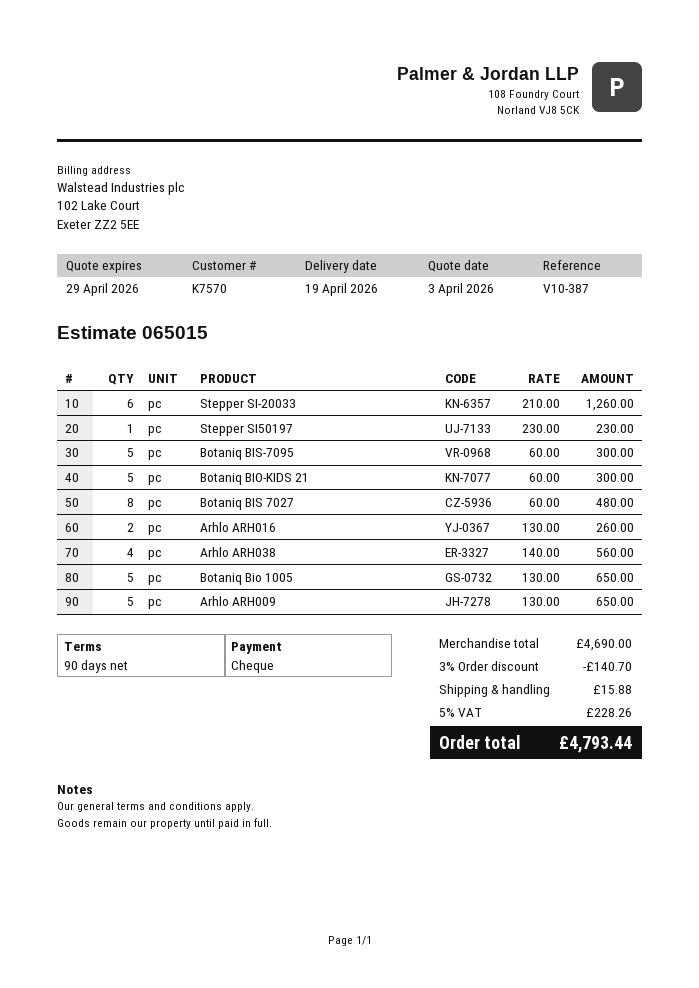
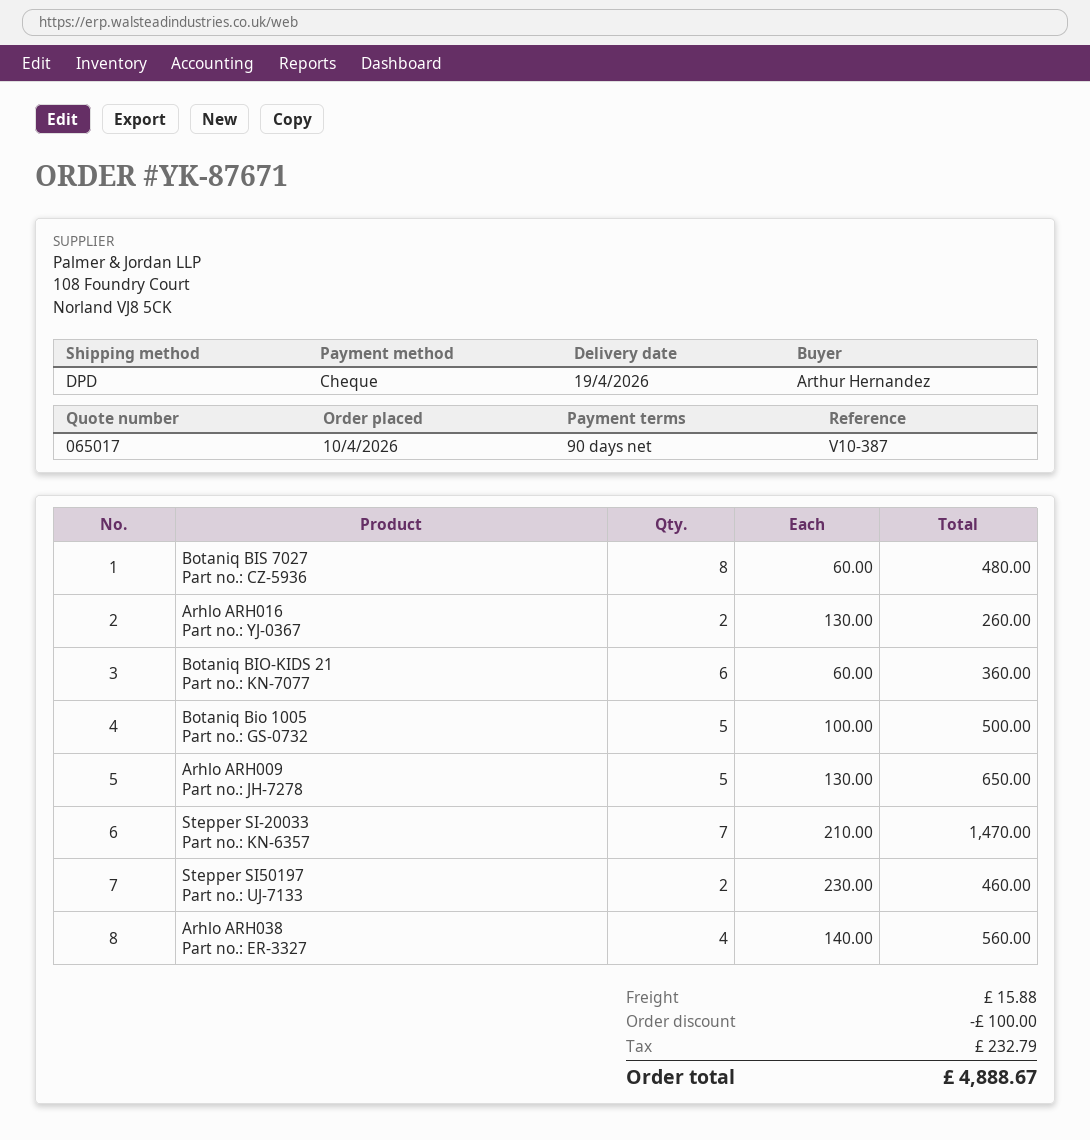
quote number: 065015 -> 065017
Stepper SI-20033: 6 x 210.00 = 1260.00 -> 7 x 210.00 = 1470.00
Stepper SI50197: 1 x 230.00 = 230.00 -> 2 x 230.00 = 460.00
Botaniq BIS-7095: 5 x 60.00 = 300.00 -> none
Botaniq BIO-KIDS 21: 5 x 60.00 = 300.00 -> 6 x 60.00 = 360.00
Botaniq Bio 1005: 5 x 130.00 = 650.00 -> 5 x 100.00 = 500.00
discount: 140.70 -> 100.00
tax: 228.26 -> 232.79
total: 4793.44 -> 4888.67

